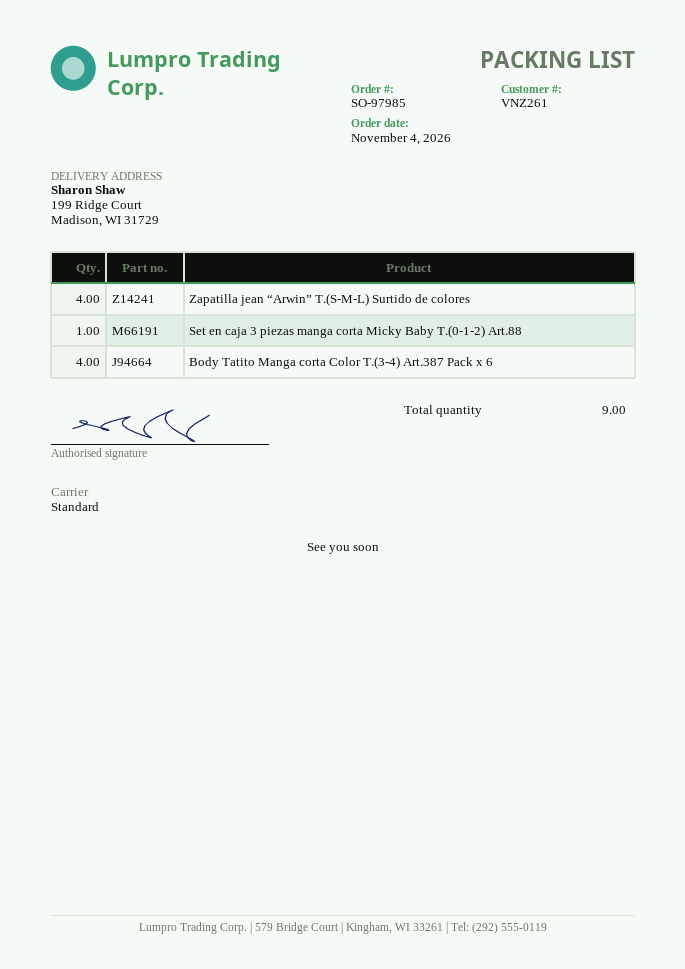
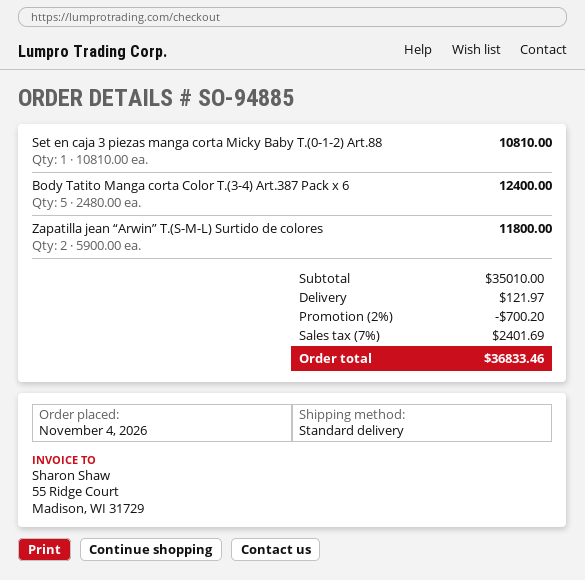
order number: SO-97985 -> SO-94885
Zapatilla jean “Arwin” T.(S-M-L) Surtido de colores: 4 -> 2
Body Tatito Manga corta Color T.(3-4) Art.387 Pack x 6: 4 -> 5

